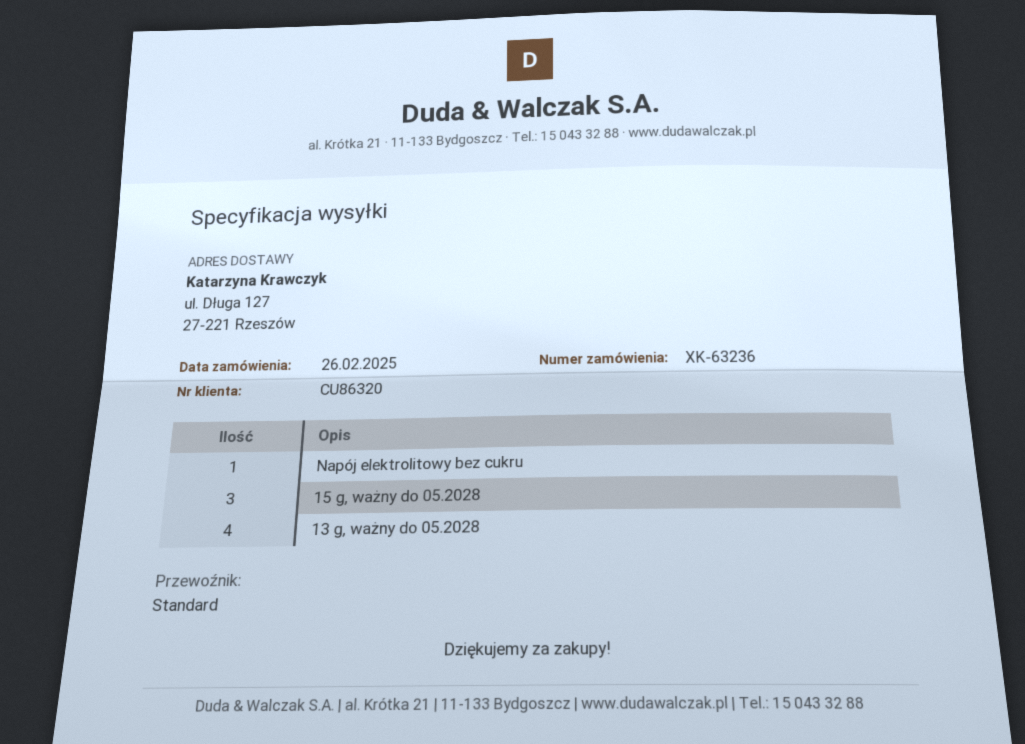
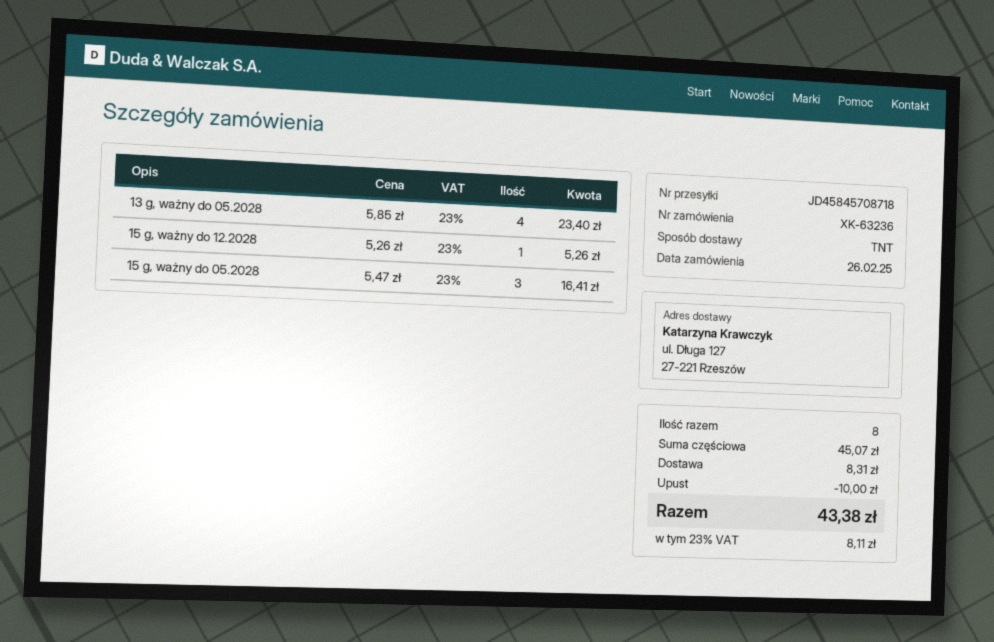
shipping method: standard -> TNT
Napój elektrolitowy bez cukru: 1 -> none
15 g, ważny do 12.2028: none -> 1

